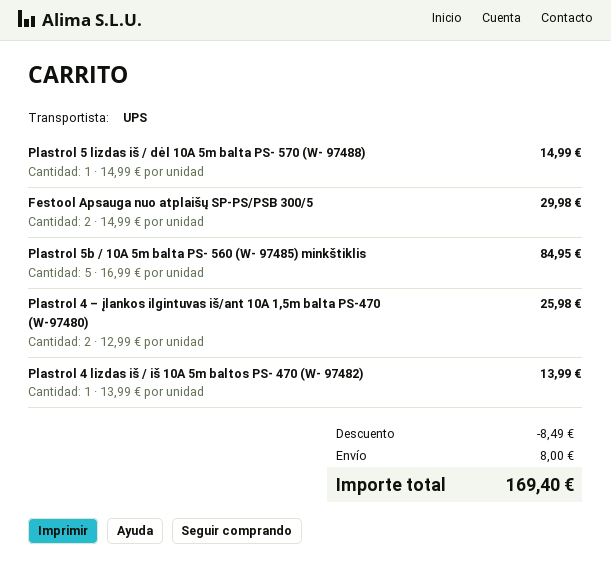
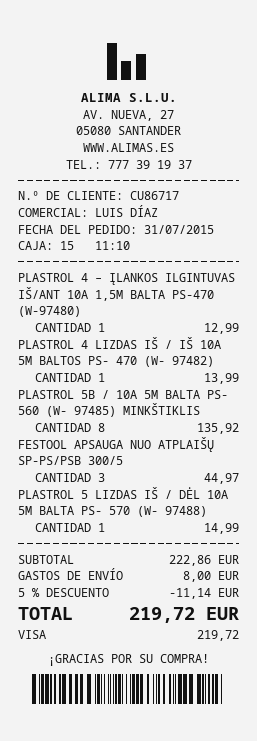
Festool Apsauga nuo atplaišų SP-PS/PSB 300/5: 2 for 29.98 -> 3 for 44.97
Plastrol 5b / 10A 5m balta PS- 560 (W- 97485) minkštiklis: 5 for 84.95 -> 8 for 135.92
Plastrol 4 – įlankos ilgintuvas iš/ant 10A 1,5m balta PS-470 (W-97480): 2 for 25.98 -> 1 for 12.99
discount: 8.49 -> 11.14
total: 169.40 -> 219.72

